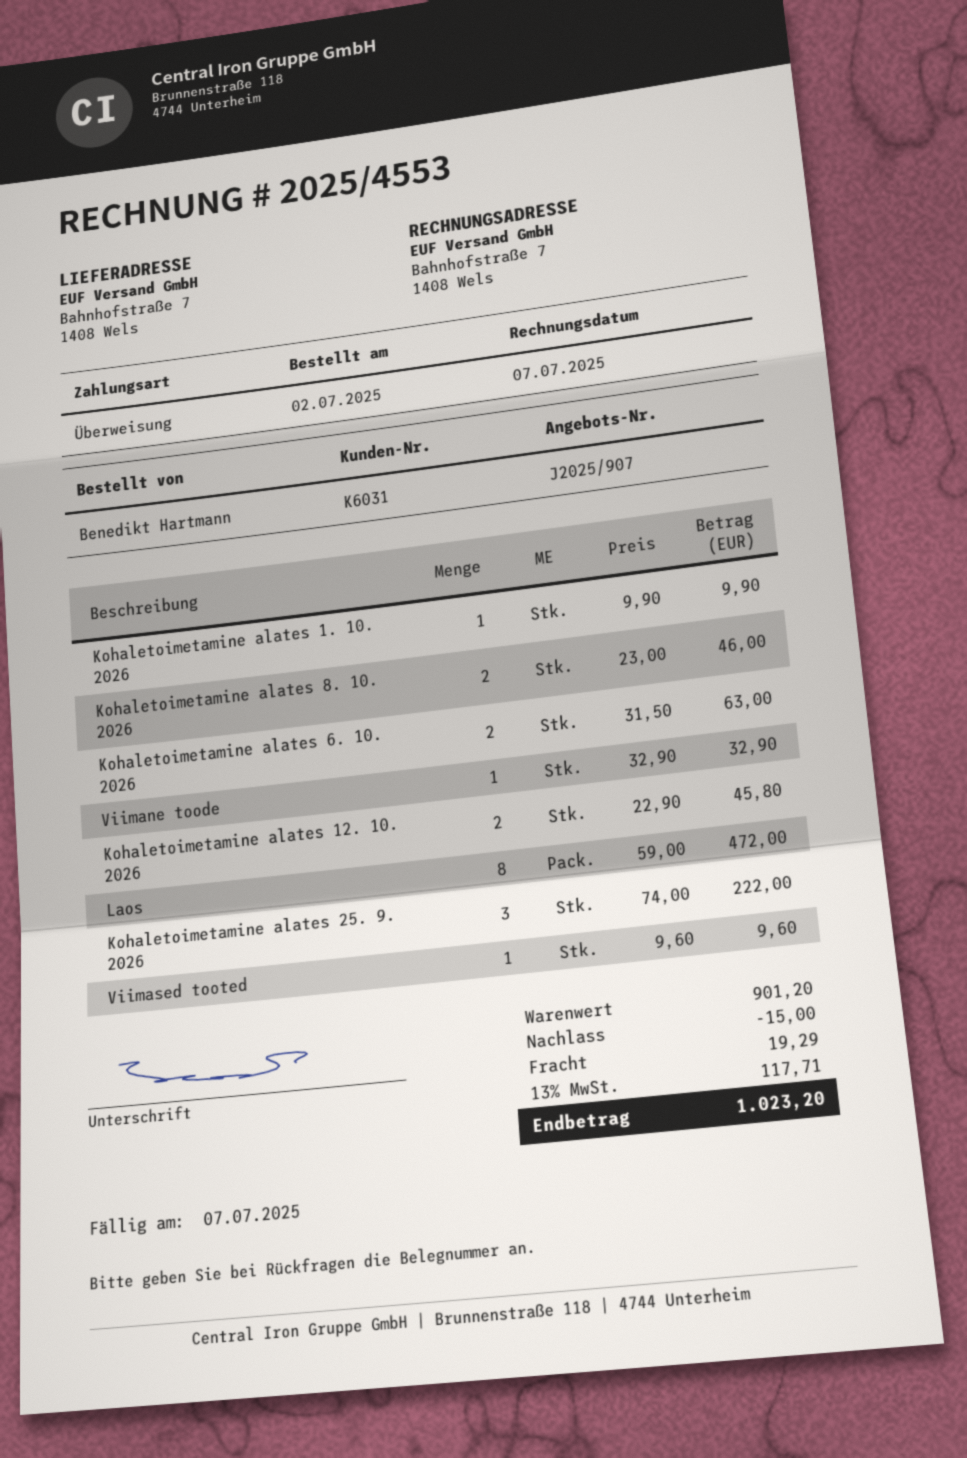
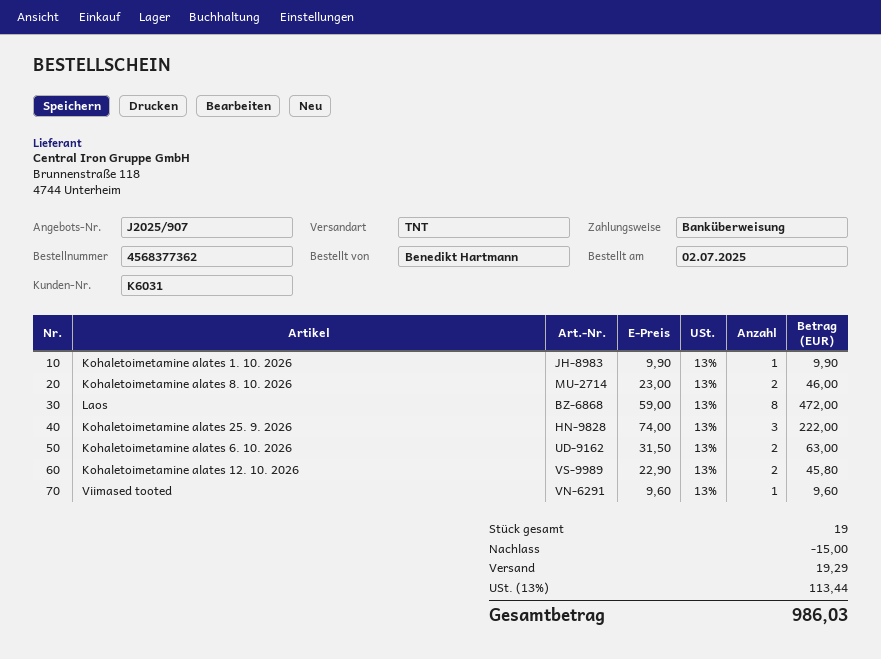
Viimane toode: 1 x 32.90 = 32.90 -> none
tax: 13% = 117.71 -> 13% = 113.44
total: 1023.20 -> 986.03

